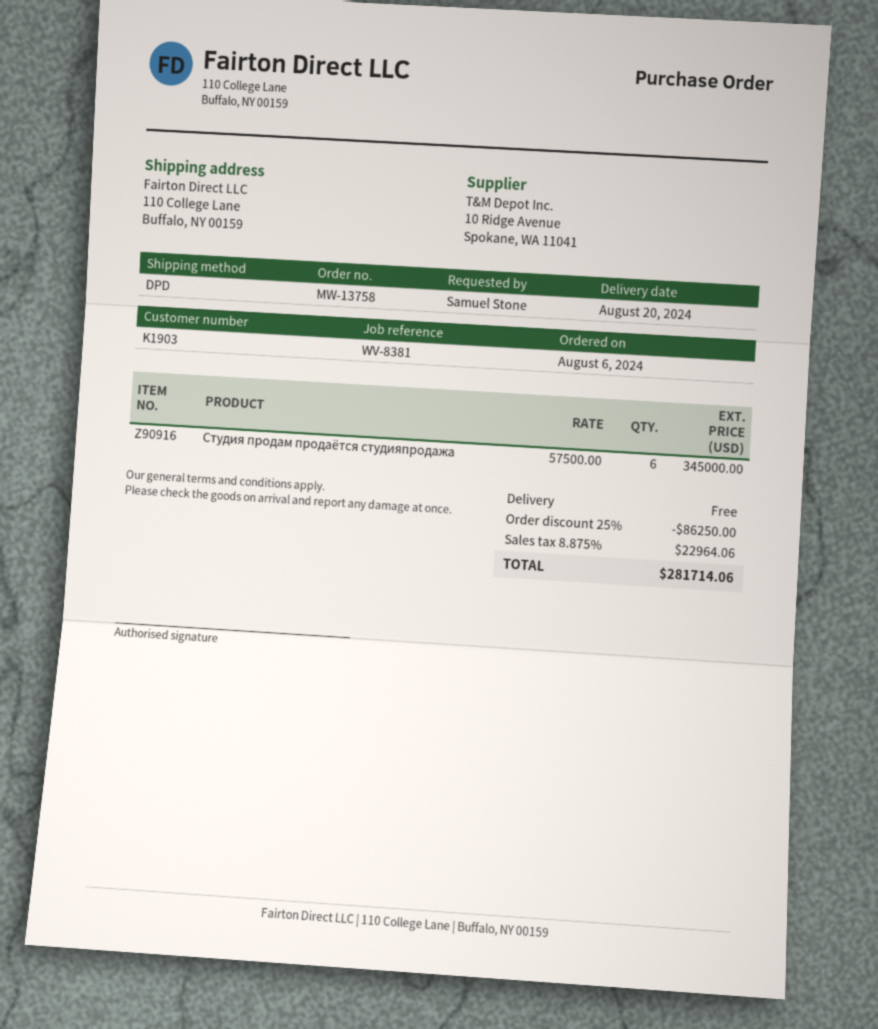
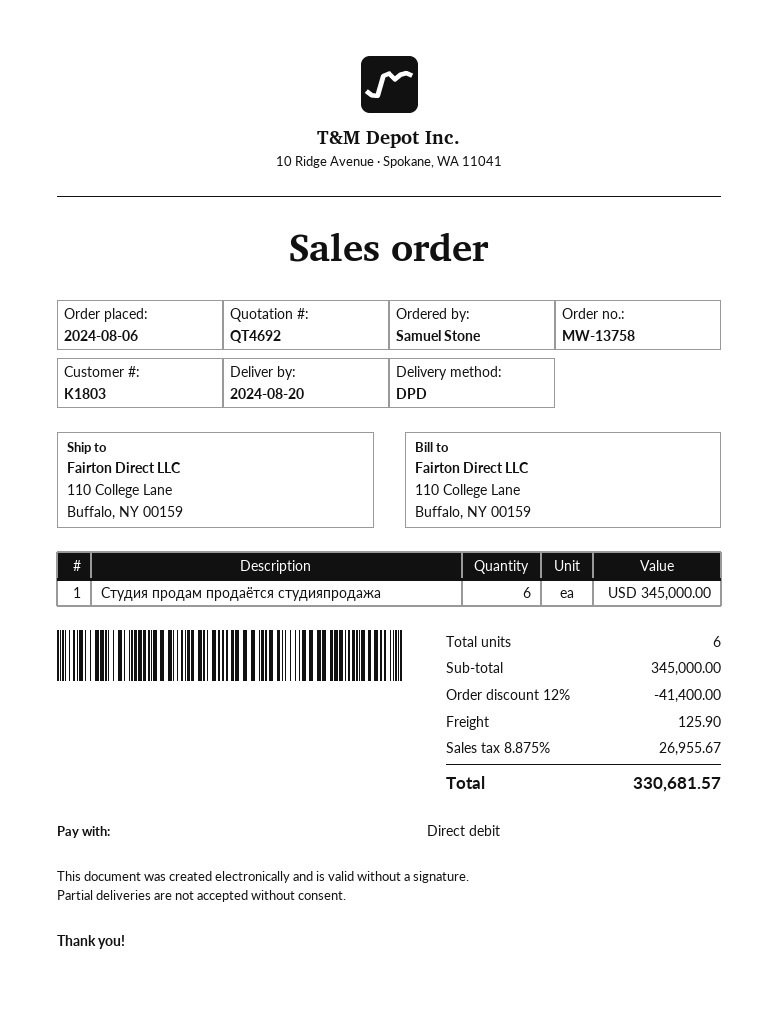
customer number: K1903 -> K1803
discount: 25% = 86250.00 -> 12% = 41400.00
shipping: 0.00 -> 125.90
tax: 8.875% = 22964.06 -> 8.875% = 26955.67
total: 281714.06 -> 330681.57

